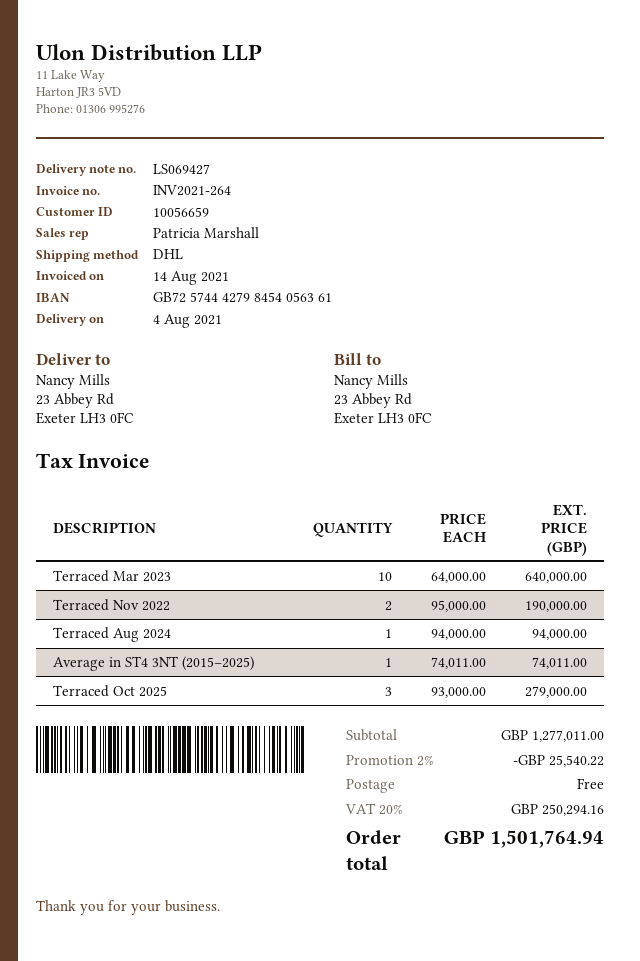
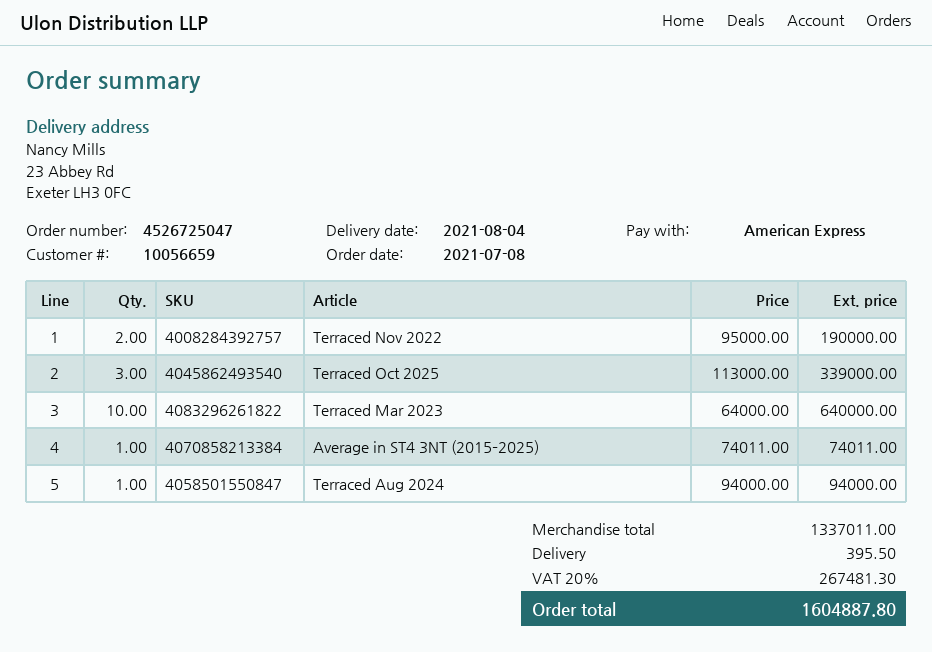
Terraced Oct 2025: 3 x 93000.00 = 279000.00 -> 3 x 113000.00 = 339000.00
subtotal: 1277011.00 -> 1337011.00
discount: 2% = 25540.22 -> none
shipping: 0.00 -> 395.50
tax: 20% = 250294.16 -> 20% = 267481.30
total: 1501764.94 -> 1604887.80

